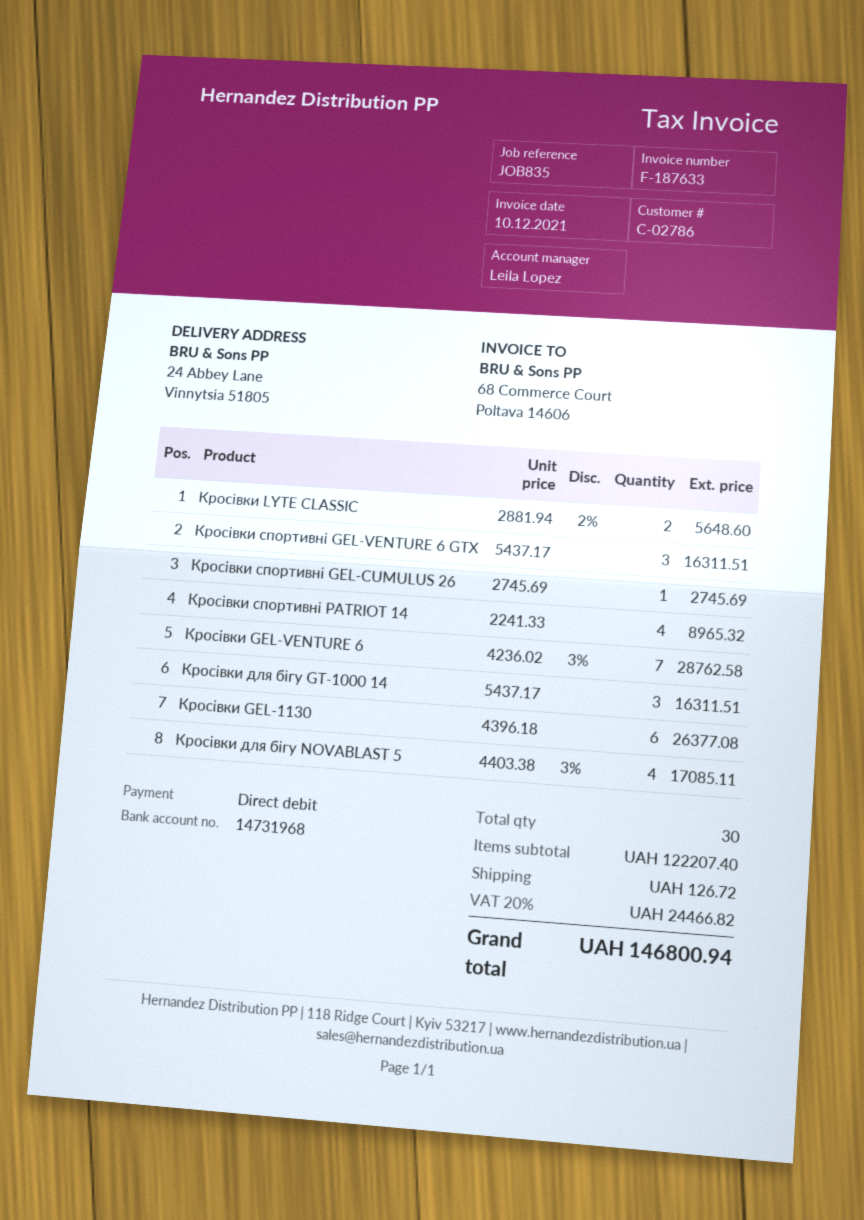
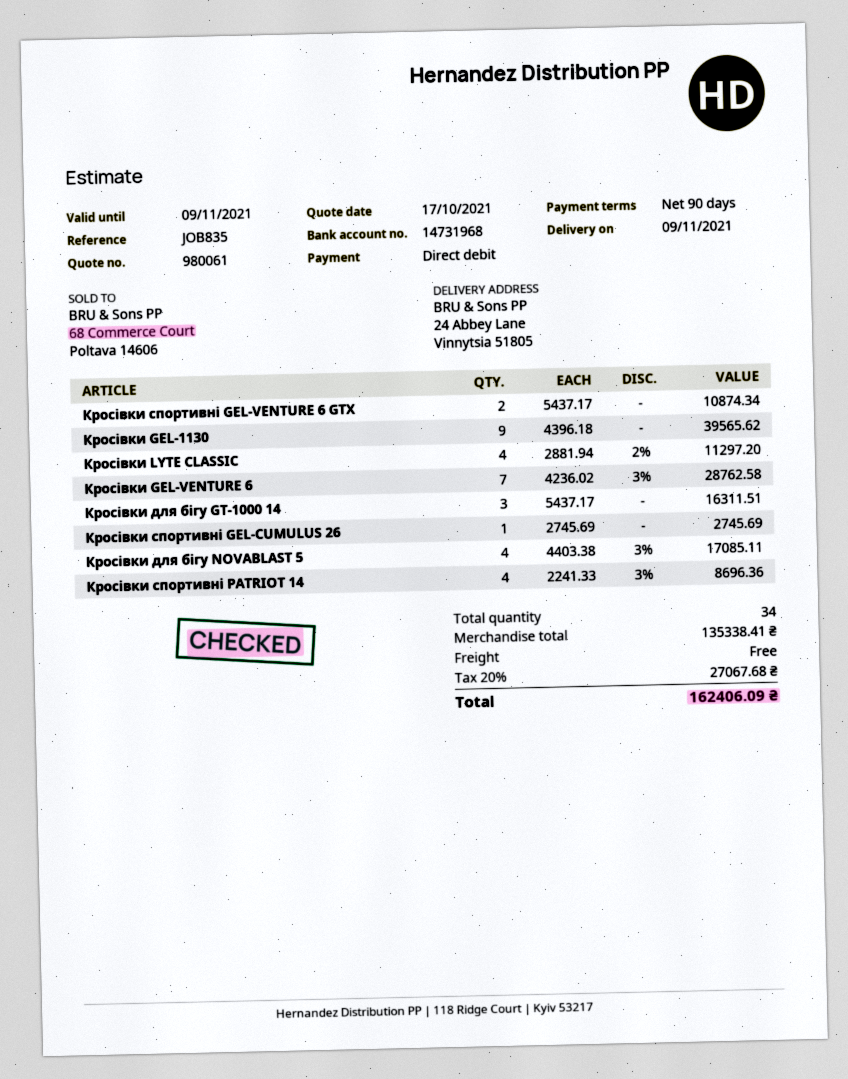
Кросівки LYTE CLASSIC: 2 x 2881.94 - 2% = 5648.60 -> 4 x 2881.94 - 2% = 11297.20
Кросівки спортивні GEL-VENTURE 6 GTX: 3 x 5437.17 = 16311.51 -> 2 x 5437.17 = 10874.34
Кросівки спортивні PATRIOT 14: 4 x 2241.33 = 8965.32 -> 4 x 2241.33 - 3% = 8696.36
Кросівки GEL-1130: 6 x 4396.18 = 26377.08 -> 9 x 4396.18 = 39565.62
total quantity: 30 -> 34
subtotal: 122207.40 -> 135338.41
shipping: 126.72 -> 0.00
tax: 20% = 24466.82 -> 20% = 27067.68
total: 146800.94 -> 162406.09

